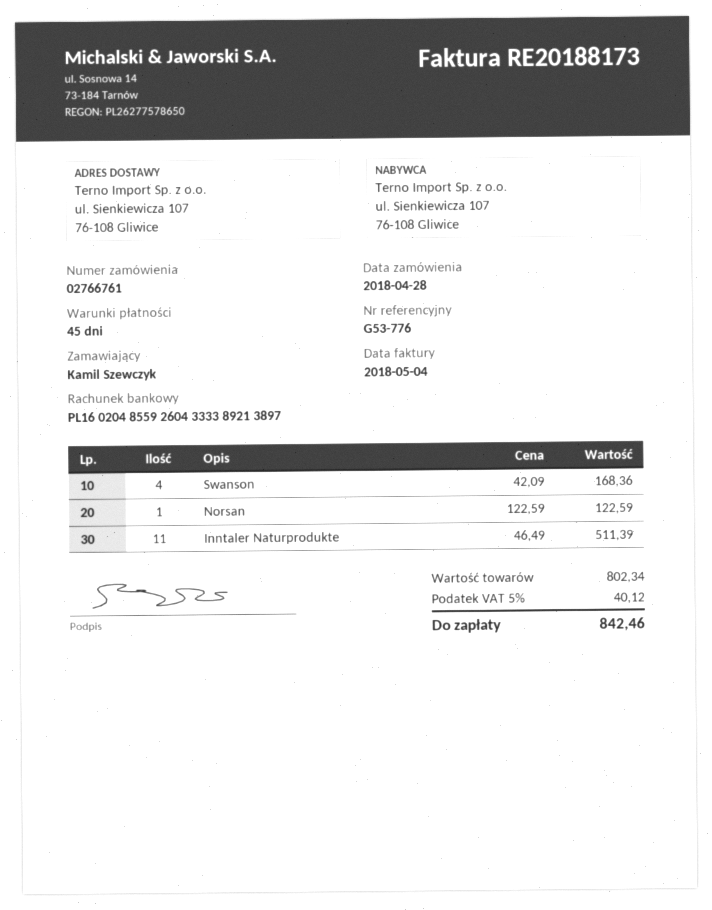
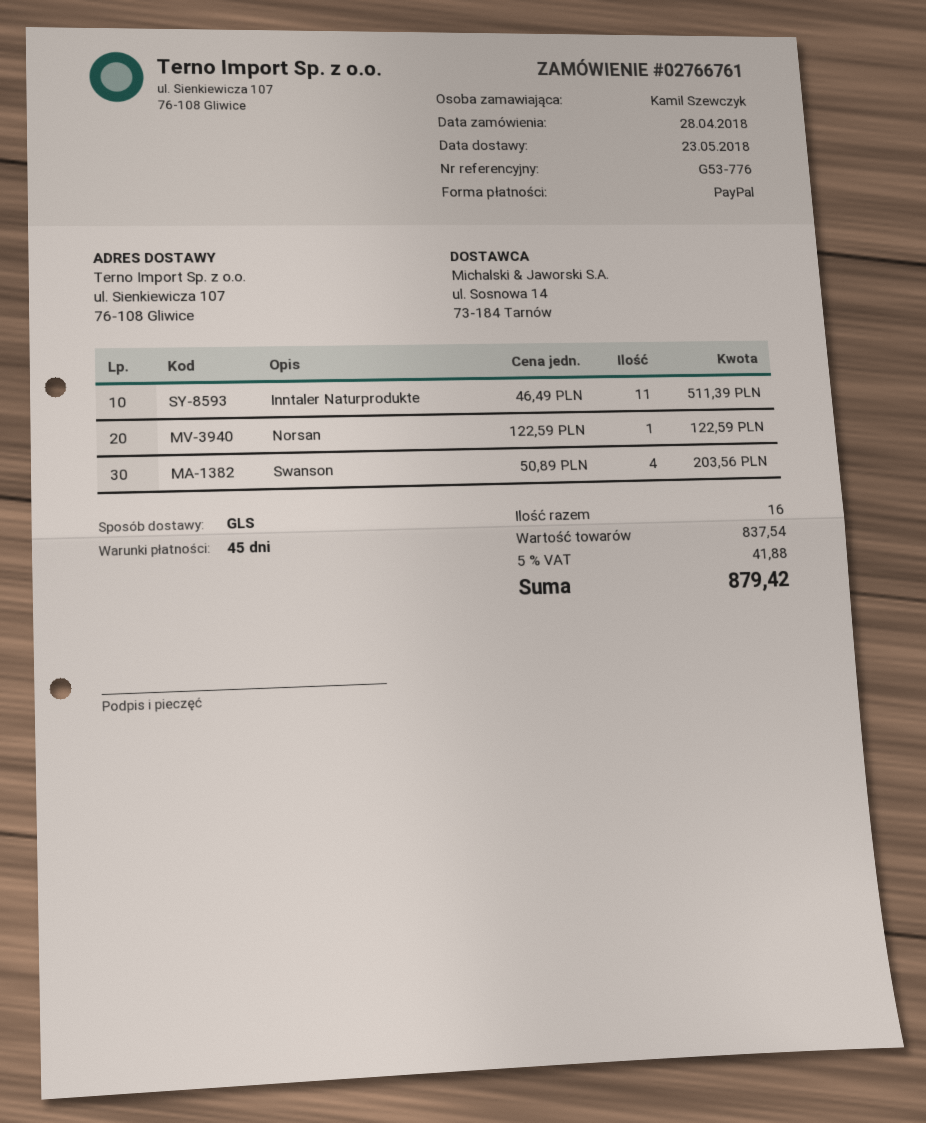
Swanson: 4 x 42.09 = 168.36 -> 4 x 50.89 = 203.56
subtotal: 802.34 -> 837.54
tax: 5% = 40.12 -> 5% = 41.88
total: 842.46 -> 879.42

